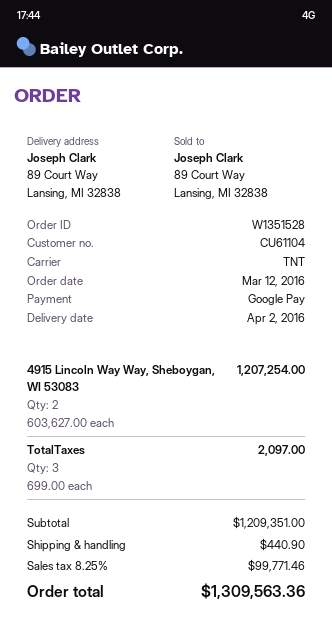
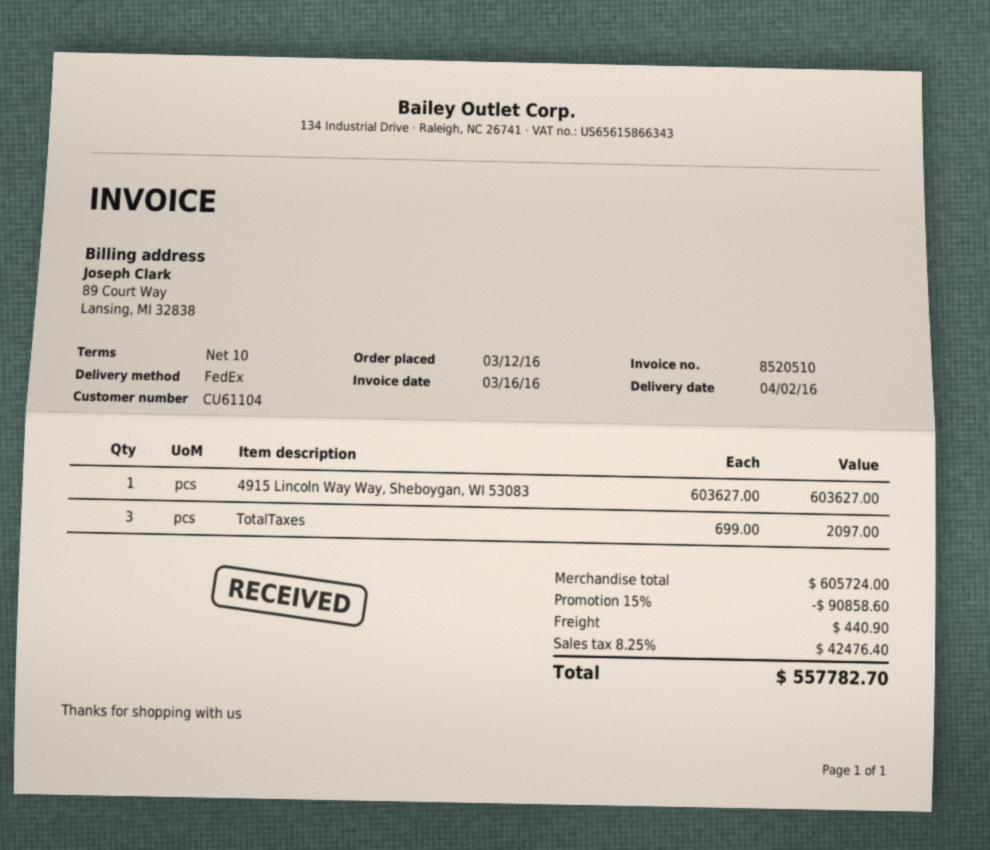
shipping method: TNT -> FedEx
4915 Lincoln Way Way, Sheboygan, WI 53083: 2 x 603627.00 = 1207254.00 -> 1 x 603627.00 = 603627.00
subtotal: 1209351.00 -> 605724.00
discount: none -> 15% = 90858.60
tax: 8.25% = 99771.46 -> 8.25% = 42476.40
total: 1309563.36 -> 557782.70

